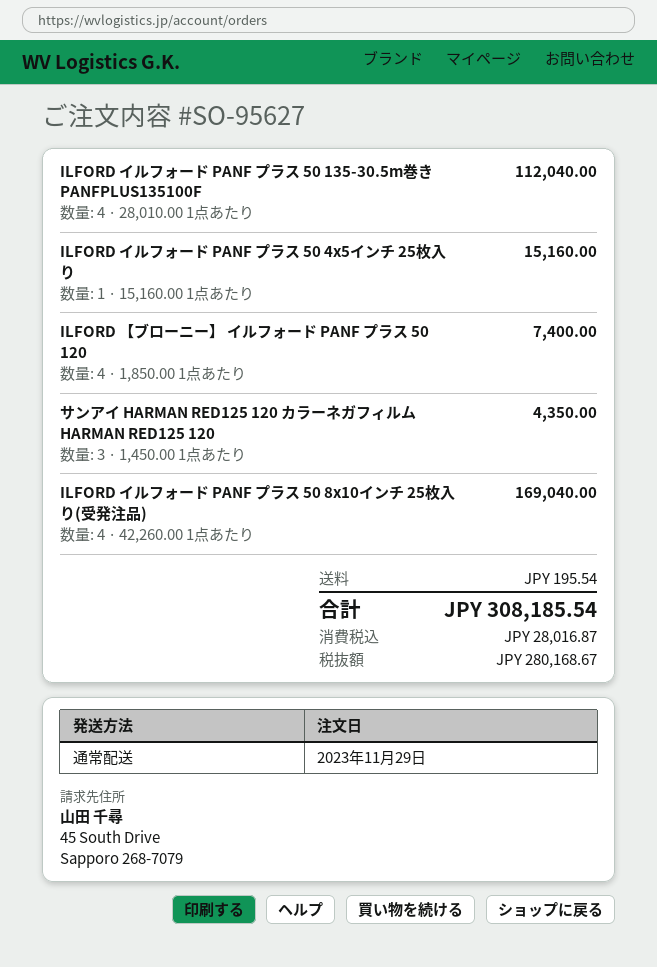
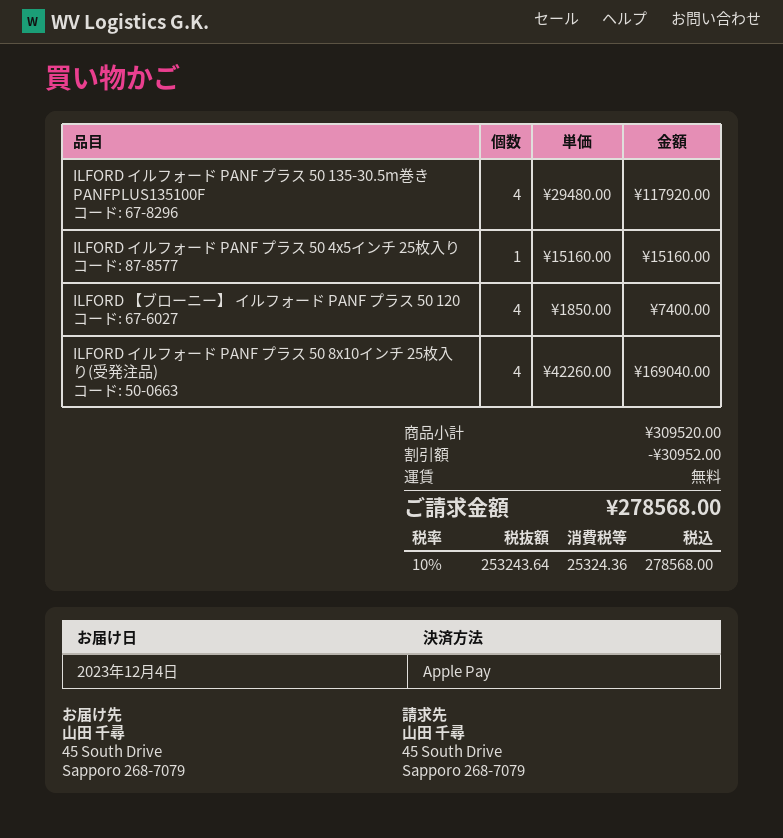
ILFORD イルフォード PANF プラス 50 135-30.5m巻き PANFPLUS135100F: 4 x 28010.00 = 112040.00 -> 4 x 29480.00 = 117920.00
サンアイ HARMAN RED125 120 カラーネガフィルム HARMAN RED125 120: 3 x 1450.00 = 4350.00 -> none
discount: none -> 30952.00
shipping: 195.54 -> 0.00
net: 280168.67 -> 253243.64
tax: 28016.87 -> 25324.36
total: 308185.54 -> 278568.00

